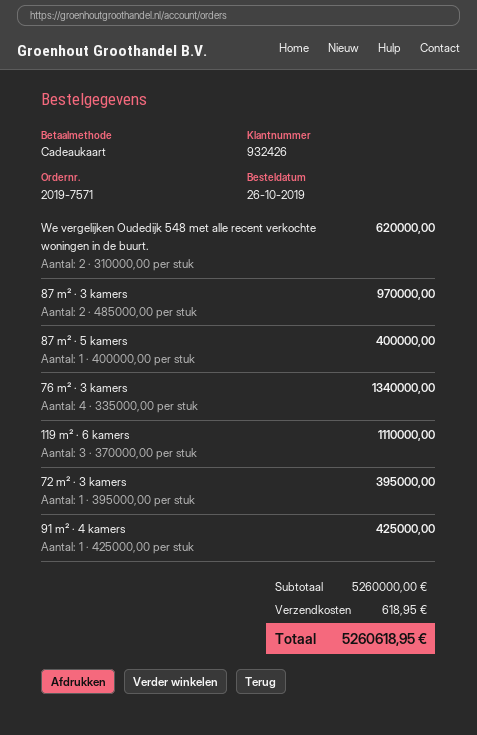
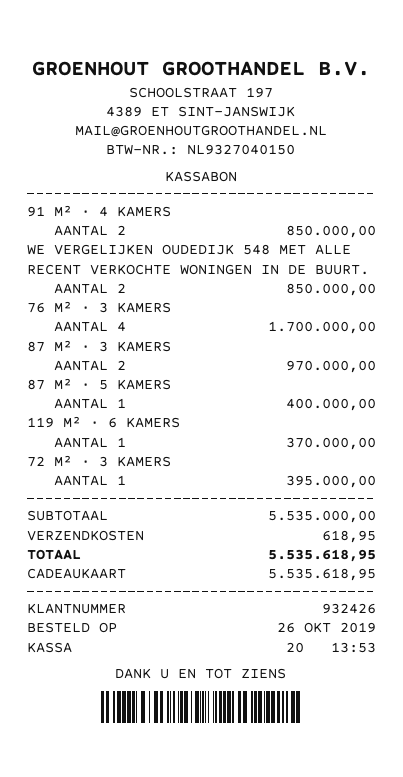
We vergelijken Oudedijk 548 met alle recent verkochte woningen in de buurt.: 2 for 620000.00 -> 2 for 850000.00
76 m² · 3 kamers: 4 for 1340000.00 -> 4 for 1700000.00
119 m² · 6 kamers: 3 for 1110000.00 -> 1 for 370000.00
91 m² · 4 kamers: 1 for 425000.00 -> 2 for 850000.00
subtotal: 5260000.00 -> 5535000.00
total: 5260618.95 -> 5535618.95

